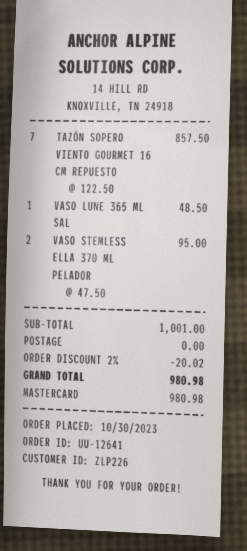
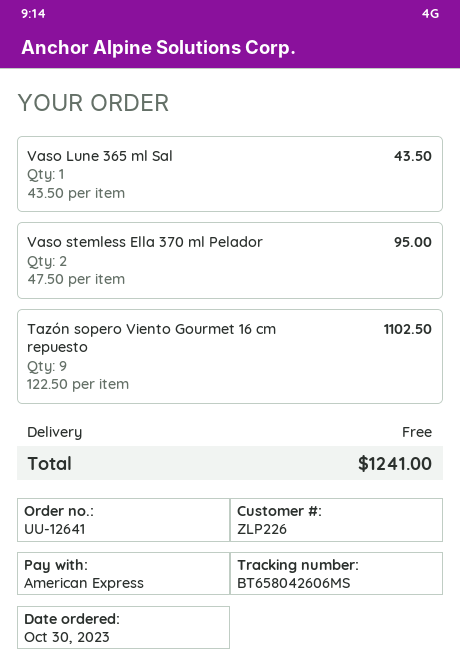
payment method: Mastercard -> American Express
TAZÓN SOPERO VIENTO GOURMET 16 CM REPUESTO: 7 x 122.50 = 857.50 -> 9 x 122.50 = 1102.50
VASO LUNE 365 ML SAL: 1 x 48.50 = 48.50 -> 1 x 43.50 = 43.50
discount: 2% = 20.02 -> none
total: 980.98 -> 1241.00

